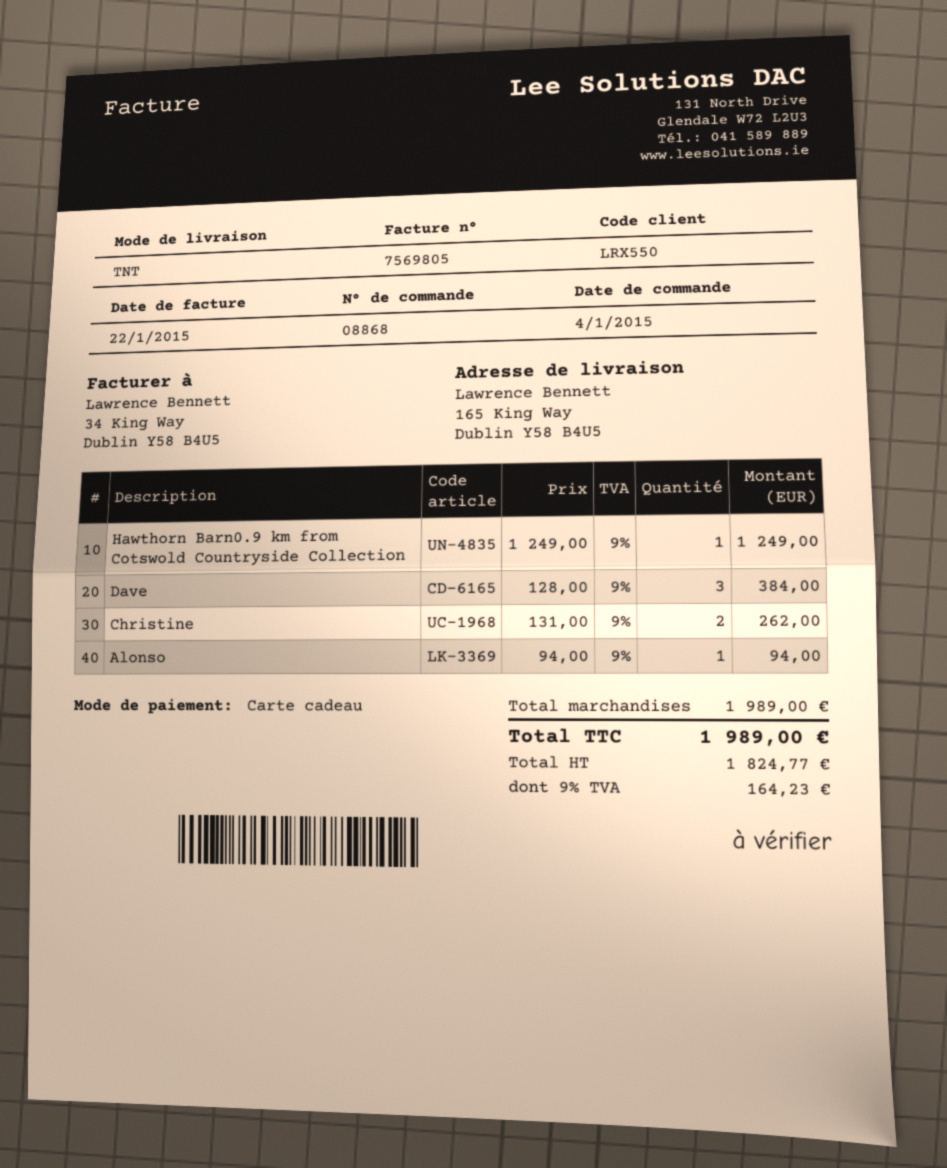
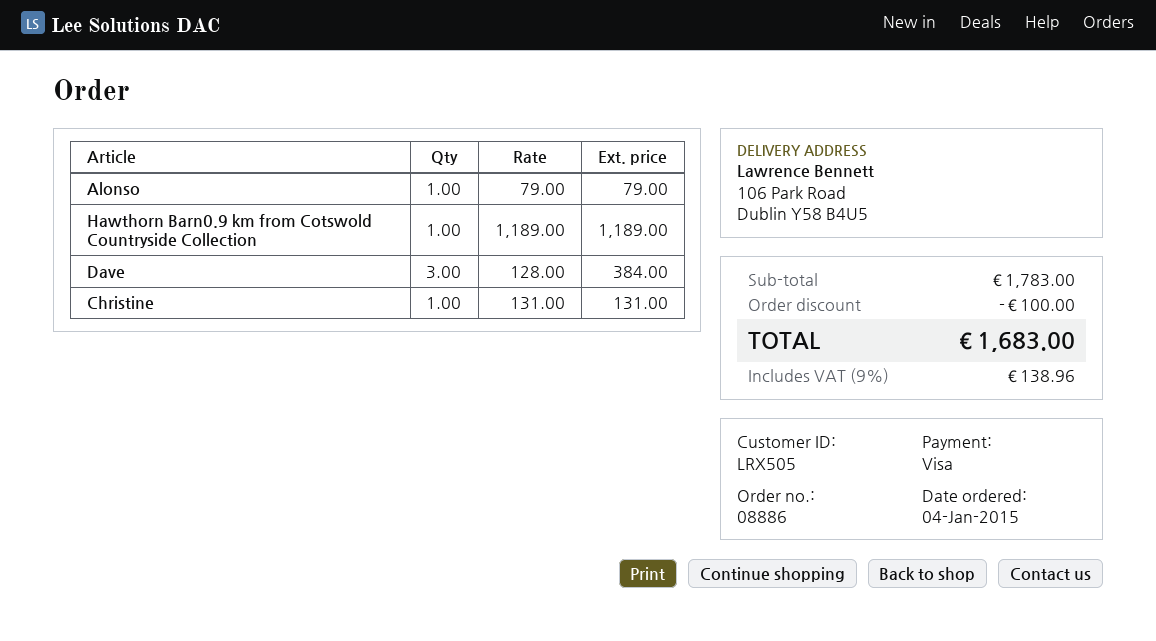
order number: 08868 -> 08886
customer number: LRX550 -> LRX505
payment method: gift card -> Visa
ship to: 165 King Way, Dublin Y58 B4U5 -> 106 Park Road, Dublin Y58 B4U5
Hawthorn Barn0.9 km from Cotswold Countryside Collection: 1 x 1249.00 = 1249.00 -> 1 x 1189.00 = 1189.00
Christine: 2 x 131.00 = 262.00 -> 1 x 131.00 = 131.00
Alonso: 1 x 94.00 = 94.00 -> 1 x 79.00 = 79.00
subtotal: 1989.00 -> 1783.00
discount: none -> 100.00
tax: 9% = 164.23 -> 9% = 138.96
total: 1989.00 -> 1683.00

